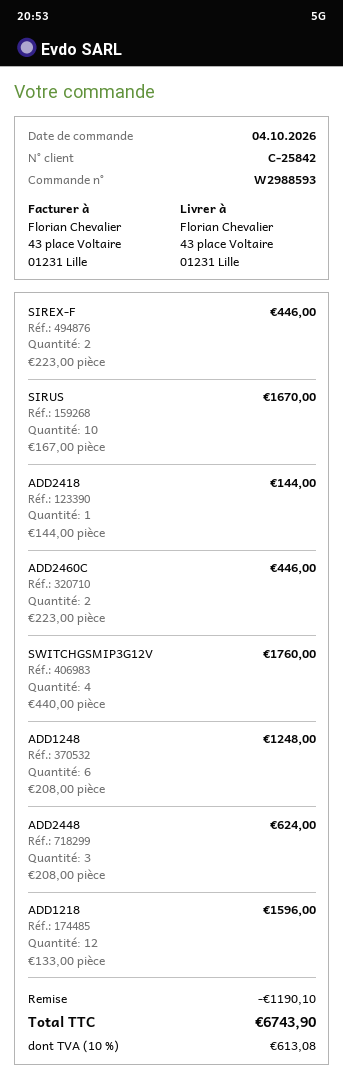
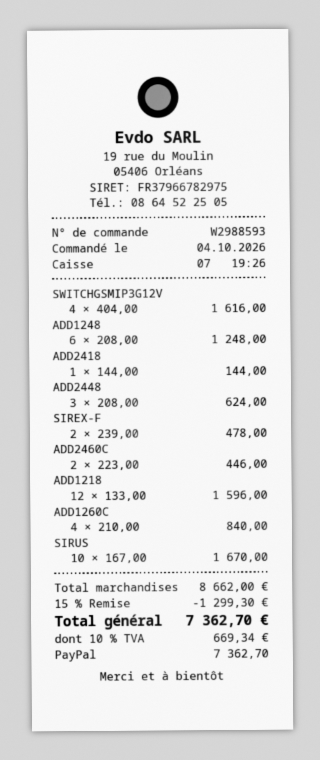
SIREX-F: 2 x 223.00 = 446.00 -> 2 x 239.00 = 478.00
SWITCHGSMIP3G12V: 4 x 440.00 = 1760.00 -> 4 x 404.00 = 1616.00
ADD1260C: none -> 4 x 210.00 = 840.00
discount: 1190.10 -> 1299.30
tax: 10% = 613.08 -> 10% = 669.34
total: 6743.90 -> 7362.70

